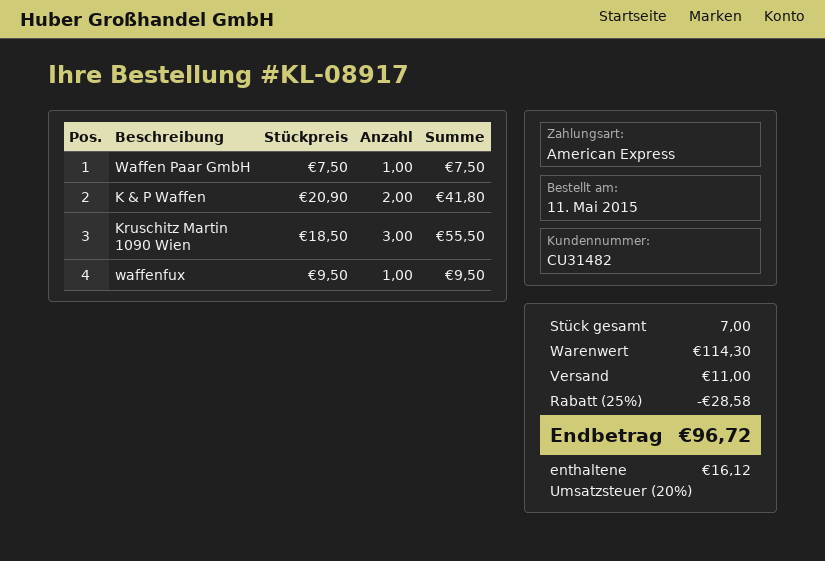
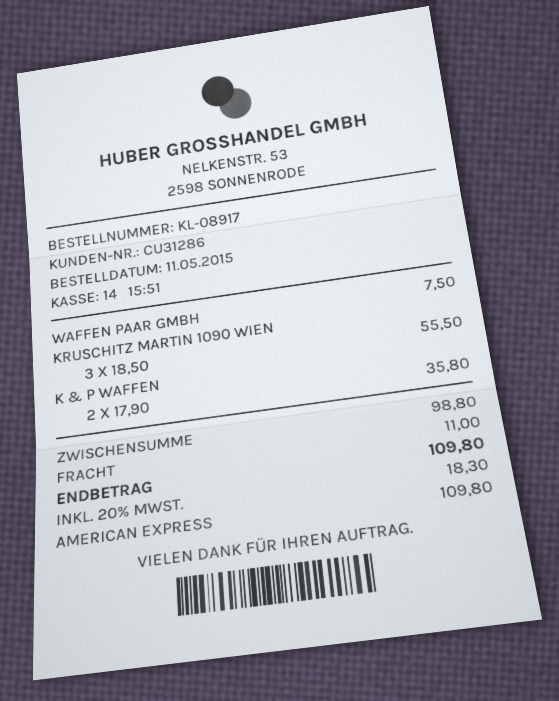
customer number: CU31482 -> CU31286
K & P Waffen: 2 x 20.90 = 41.80 -> 2 x 17.90 = 35.80
waffenfux: 1 x 9.50 = 9.50 -> none
subtotal: 114.30 -> 98.80
discount: 25% = 28.58 -> none
tax: 20% = 16.12 -> 20% = 18.30
total: 96.72 -> 109.80

